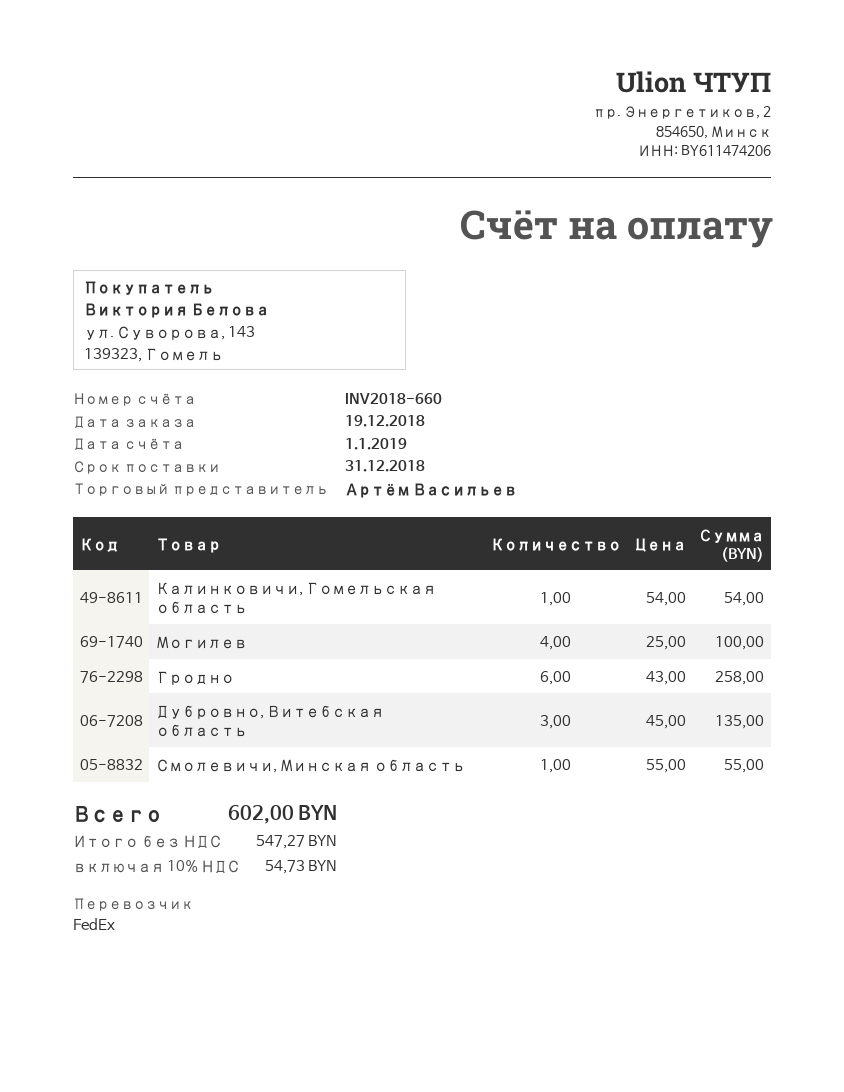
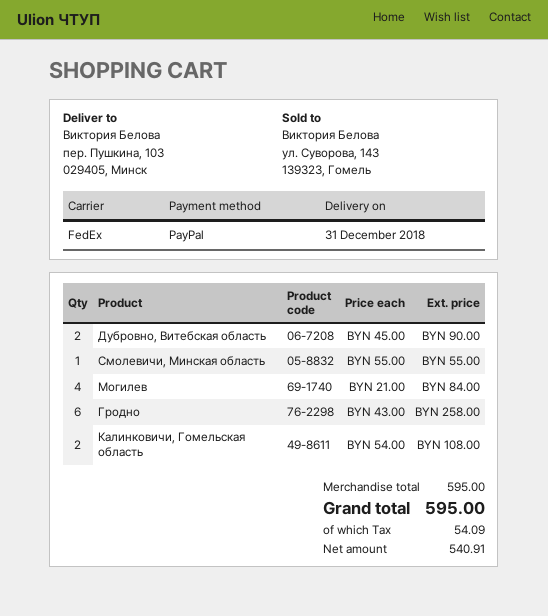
Калинковичи, Гомельская область: 1 x 54.00 = 54.00 -> 2 x 54.00 = 108.00
Могилев: 4 x 25.00 = 100.00 -> 4 x 21.00 = 84.00
Дубровно, Витебская область: 3 x 45.00 = 135.00 -> 2 x 45.00 = 90.00
net: 547.27 -> 540.91
tax: 54.73 -> 54.09
total: 602.00 -> 595.00

